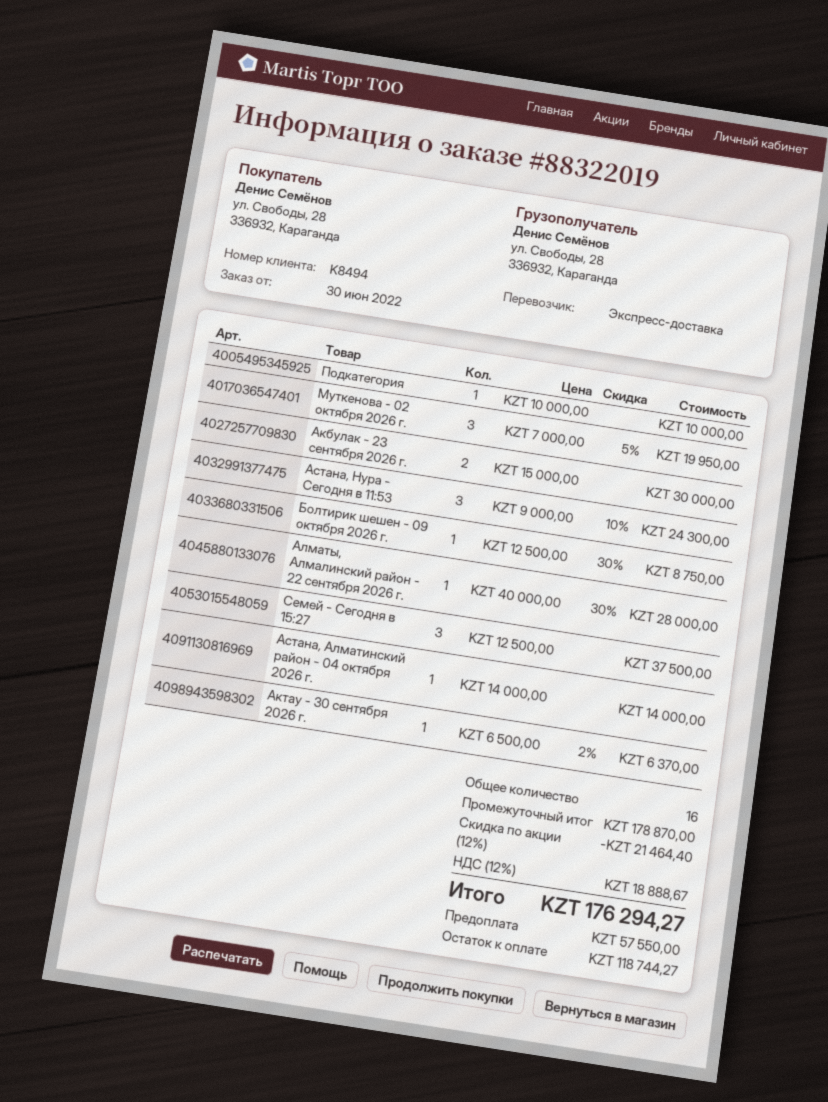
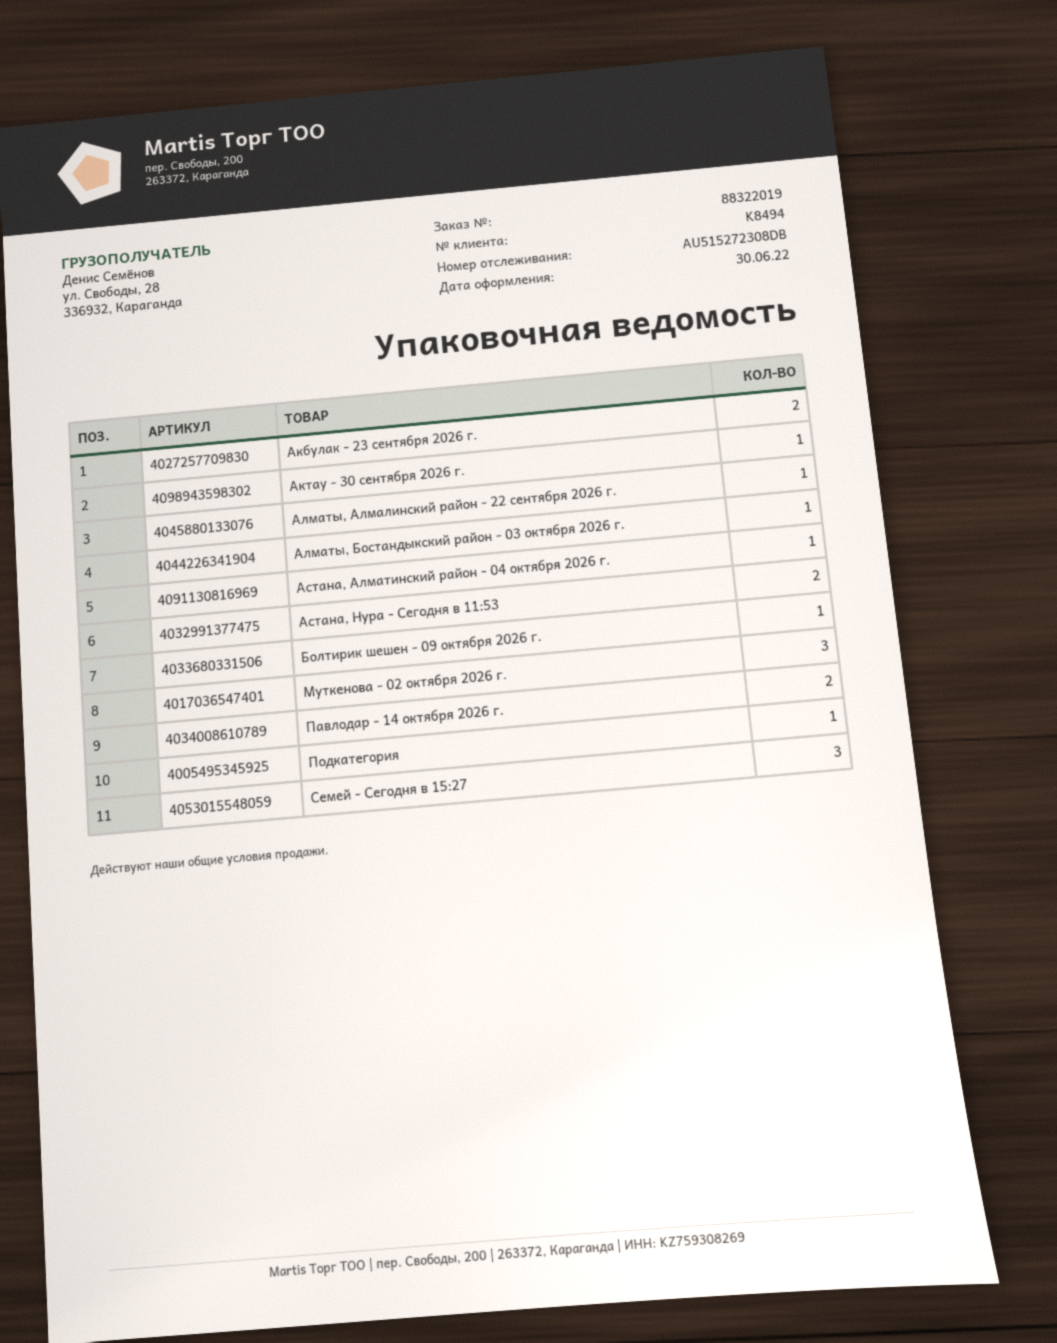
Астана, Нура - Сегодня в 11:53: 3 -> 2
Алматы, Бостандыкский район - 03 октября 2026 г.: none -> 1
Павлодар - 14 октября 2026 г.: none -> 2

